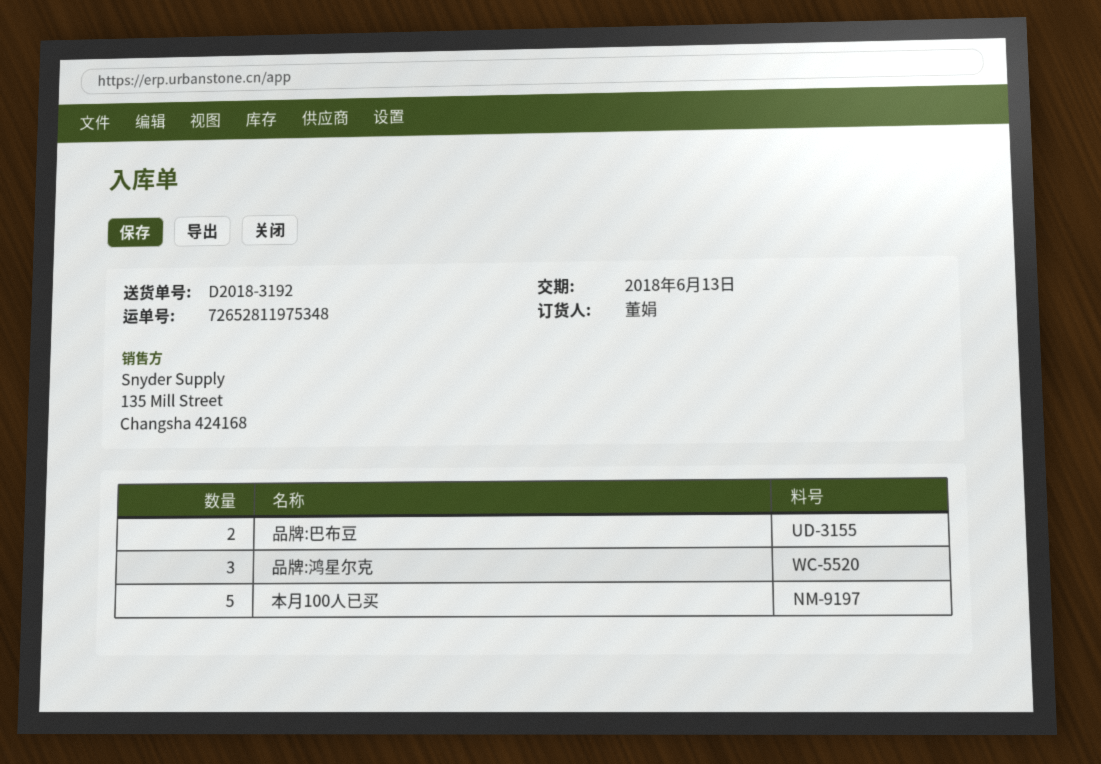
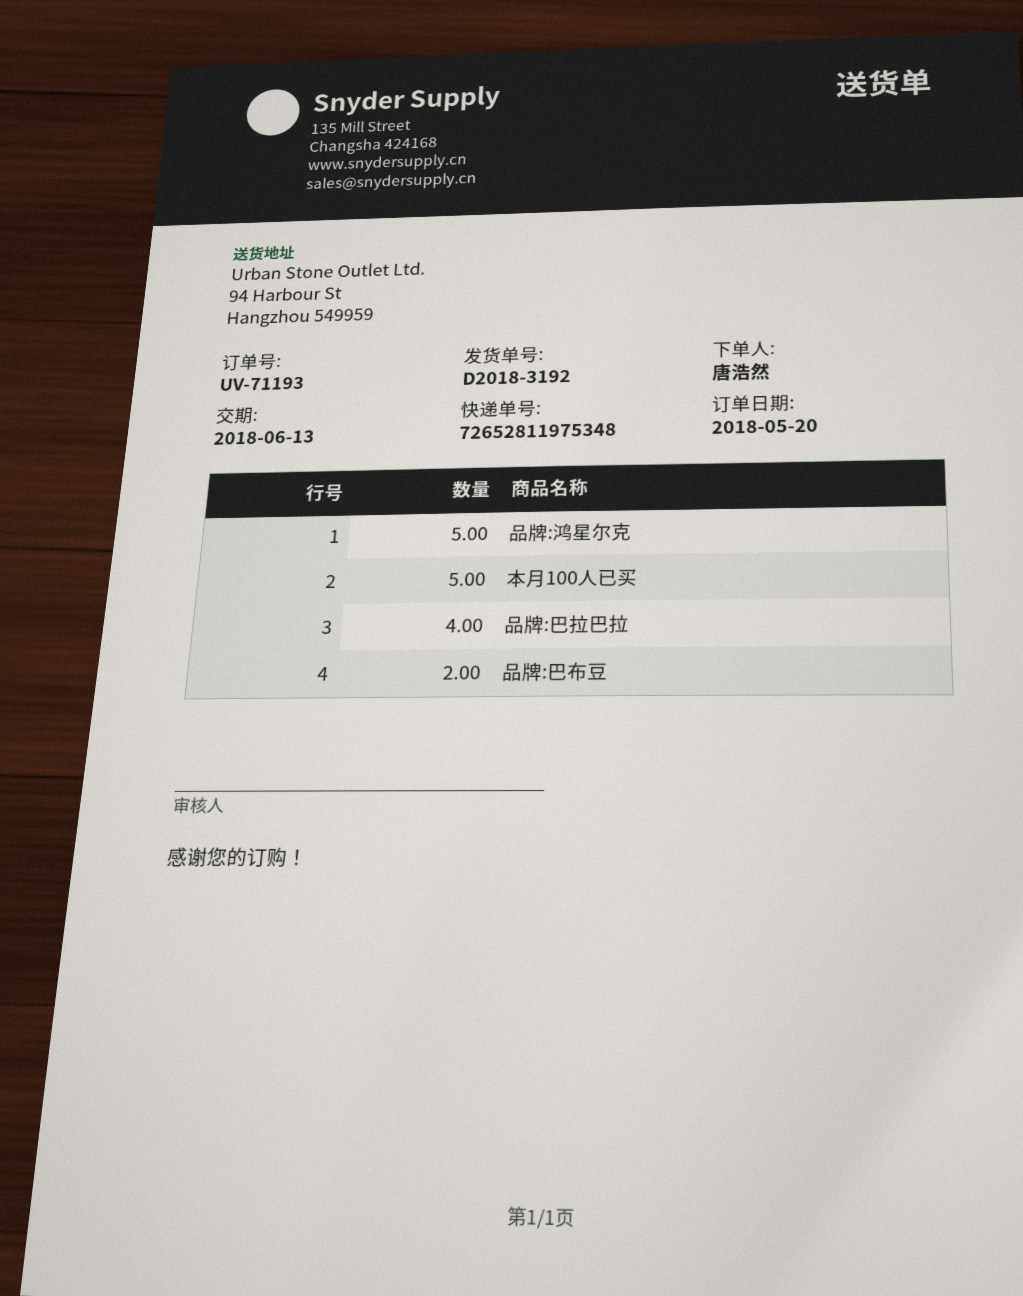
ordered by: 董娟 -> 唐浩然
品牌:鸿星尔克: 3 -> 5
品牌:巴拉巴拉: none -> 4

